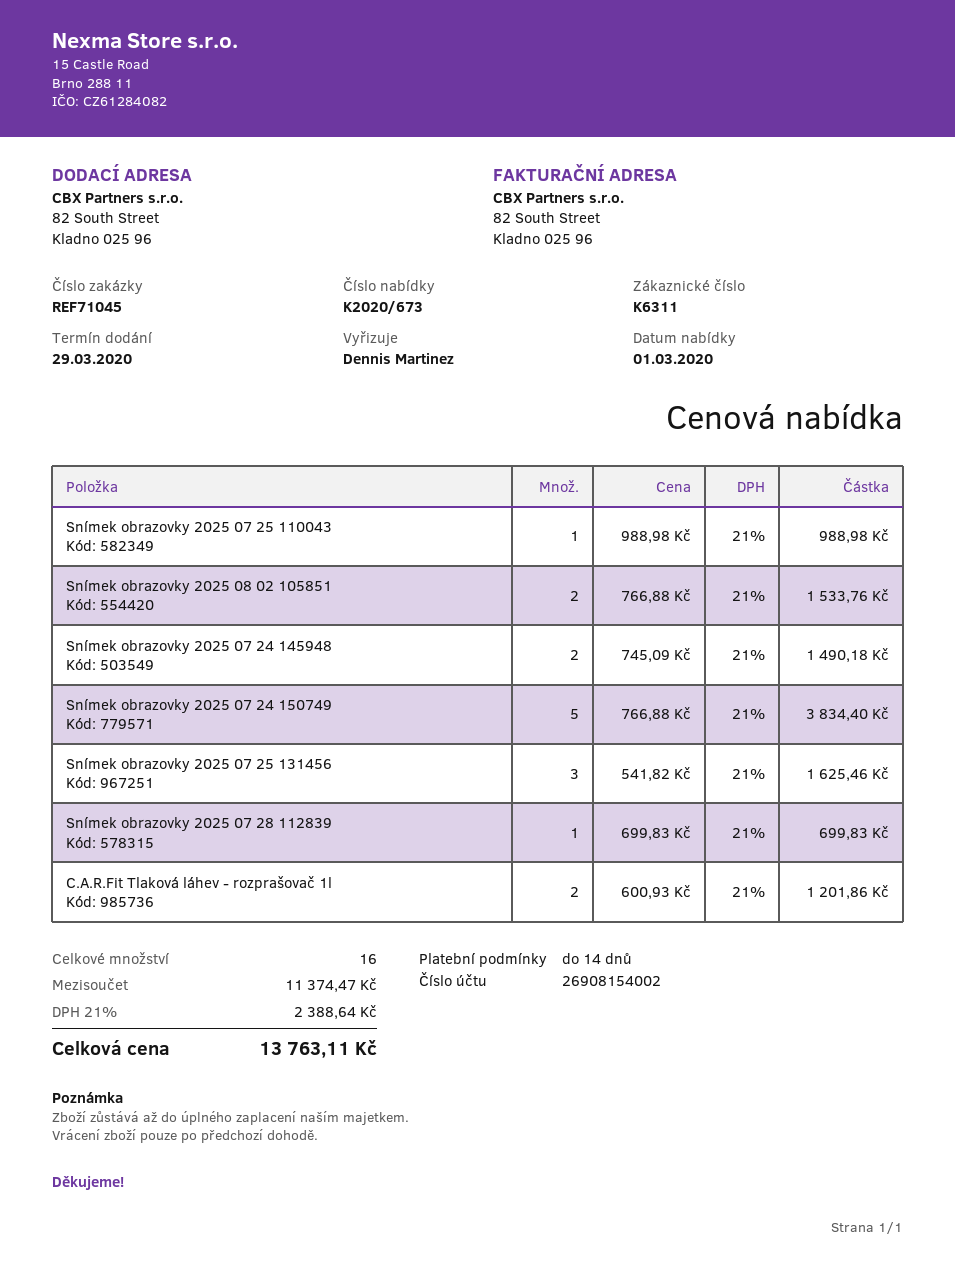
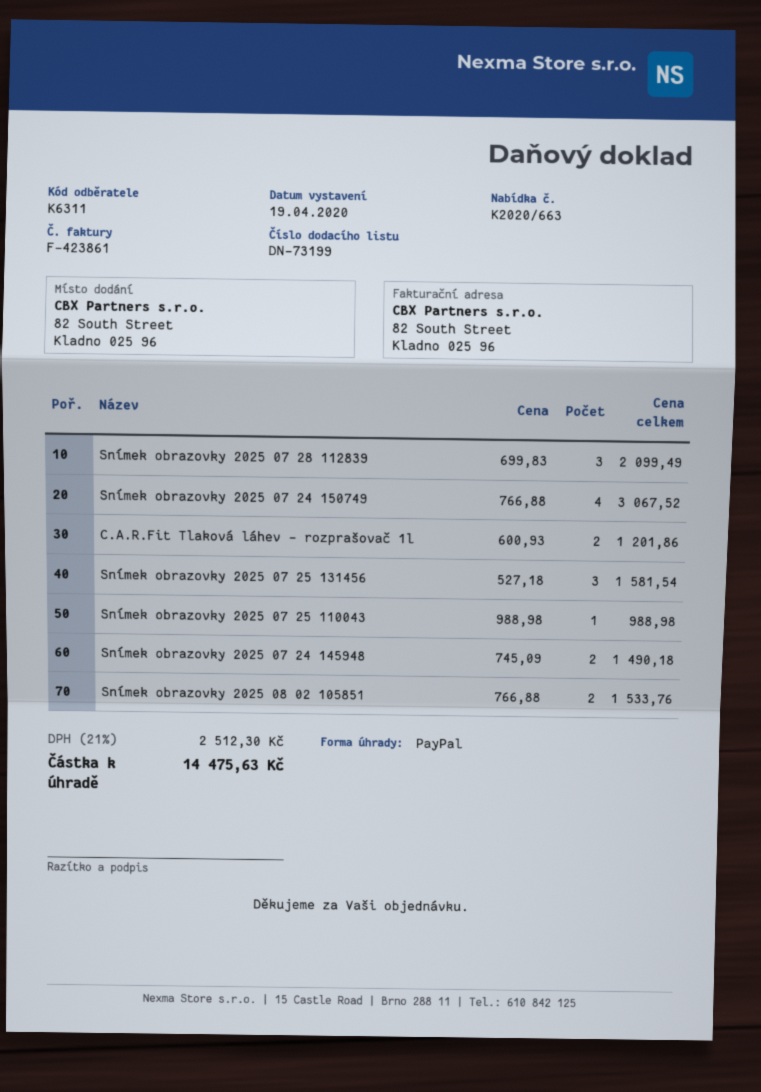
quote number: K2020/673 -> K2020/663
Snímek obrazovky 2025 07 24 150749: 5 x 766.88 = 3834.40 -> 4 x 766.88 = 3067.52
Snímek obrazovky 2025 07 25 131456: 3 x 541.82 = 1625.46 -> 3 x 527.18 = 1581.54
Snímek obrazovky 2025 07 28 112839: 1 x 699.83 = 699.83 -> 3 x 699.83 = 2099.49
tax: 21% = 2388.64 -> 21% = 2512.30
total: 13763.11 -> 14475.63

